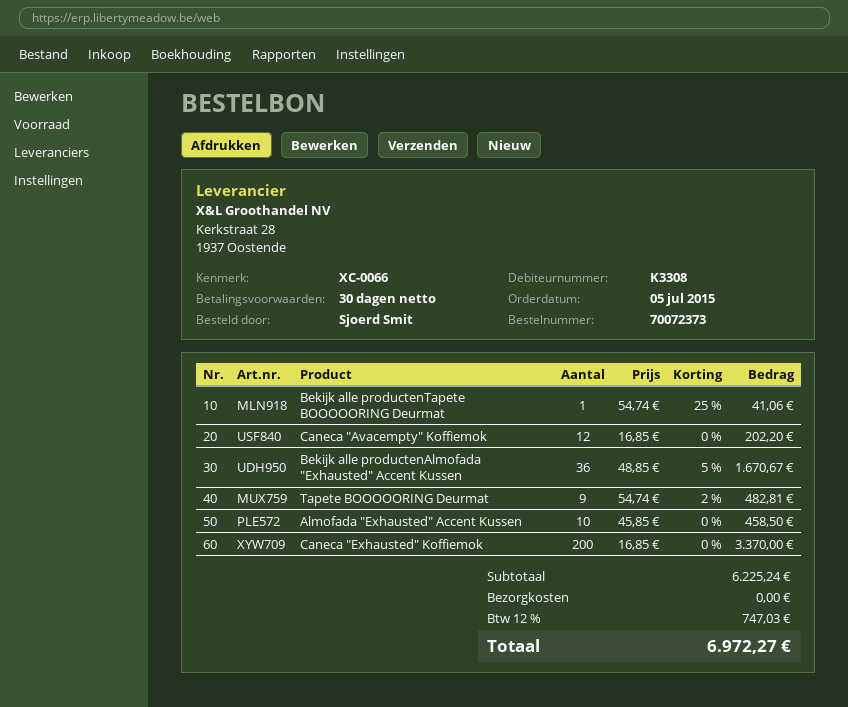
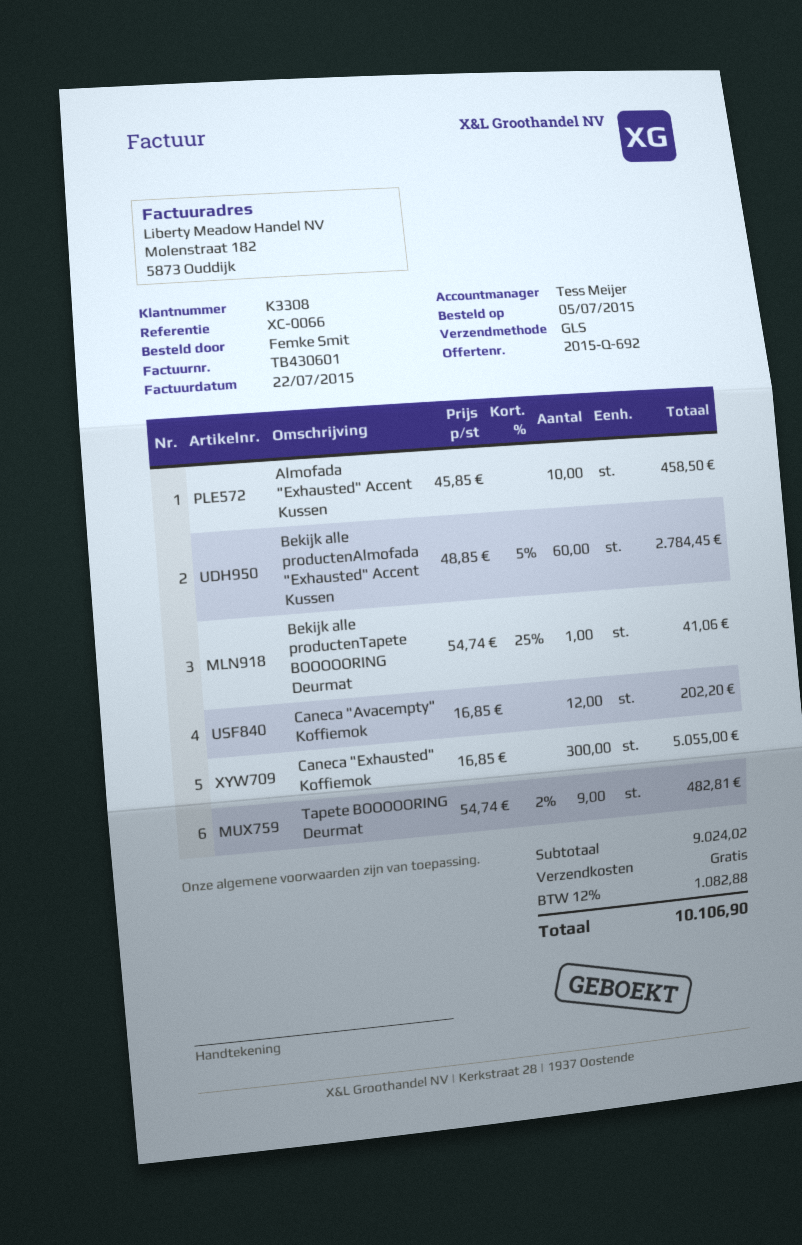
ordered by: Sjoerd Smit -> Femke Smit
Bekijk alle productenAlmofada "Exhausted" Accent Kussen: 36 x 48.85 - 5% = 1670.67 -> 60 x 48.85 - 5% = 2784.45
Caneca "Exhausted" Koffiemok: 200 x 16.85 = 3370.00 -> 300 x 16.85 = 5055.00
subtotal: 6225.24 -> 9024.02
tax: 12% = 747.03 -> 12% = 1082.88
total: 6972.27 -> 10106.90

